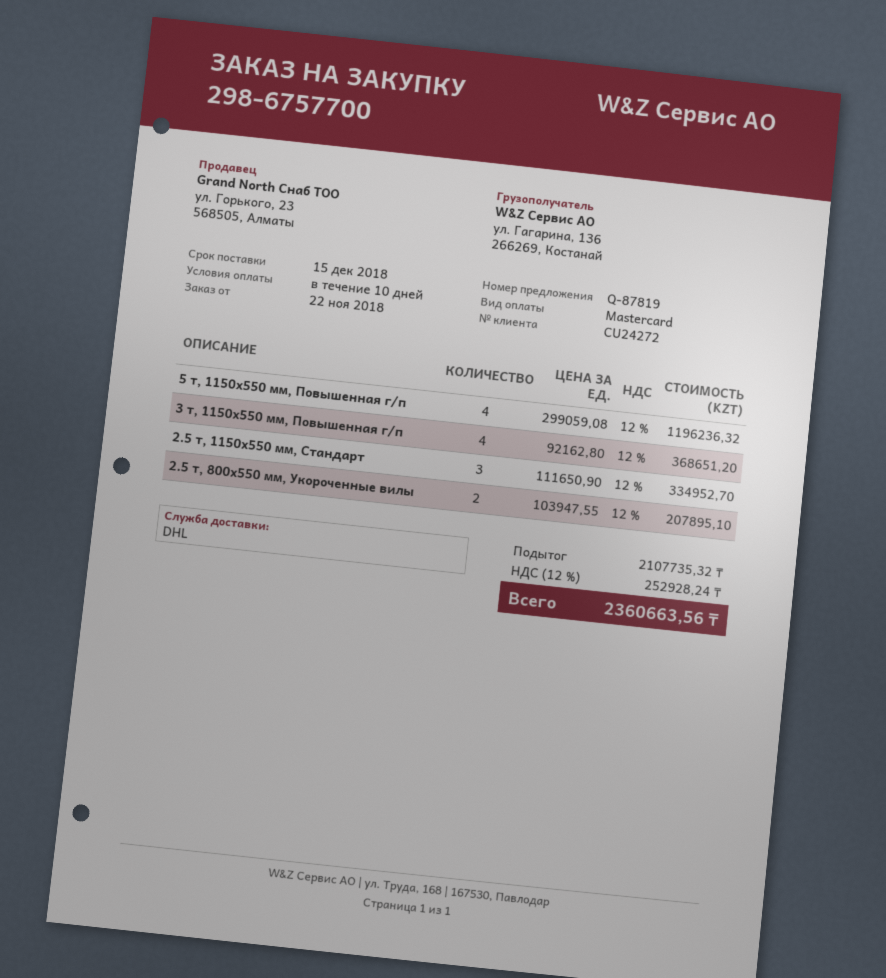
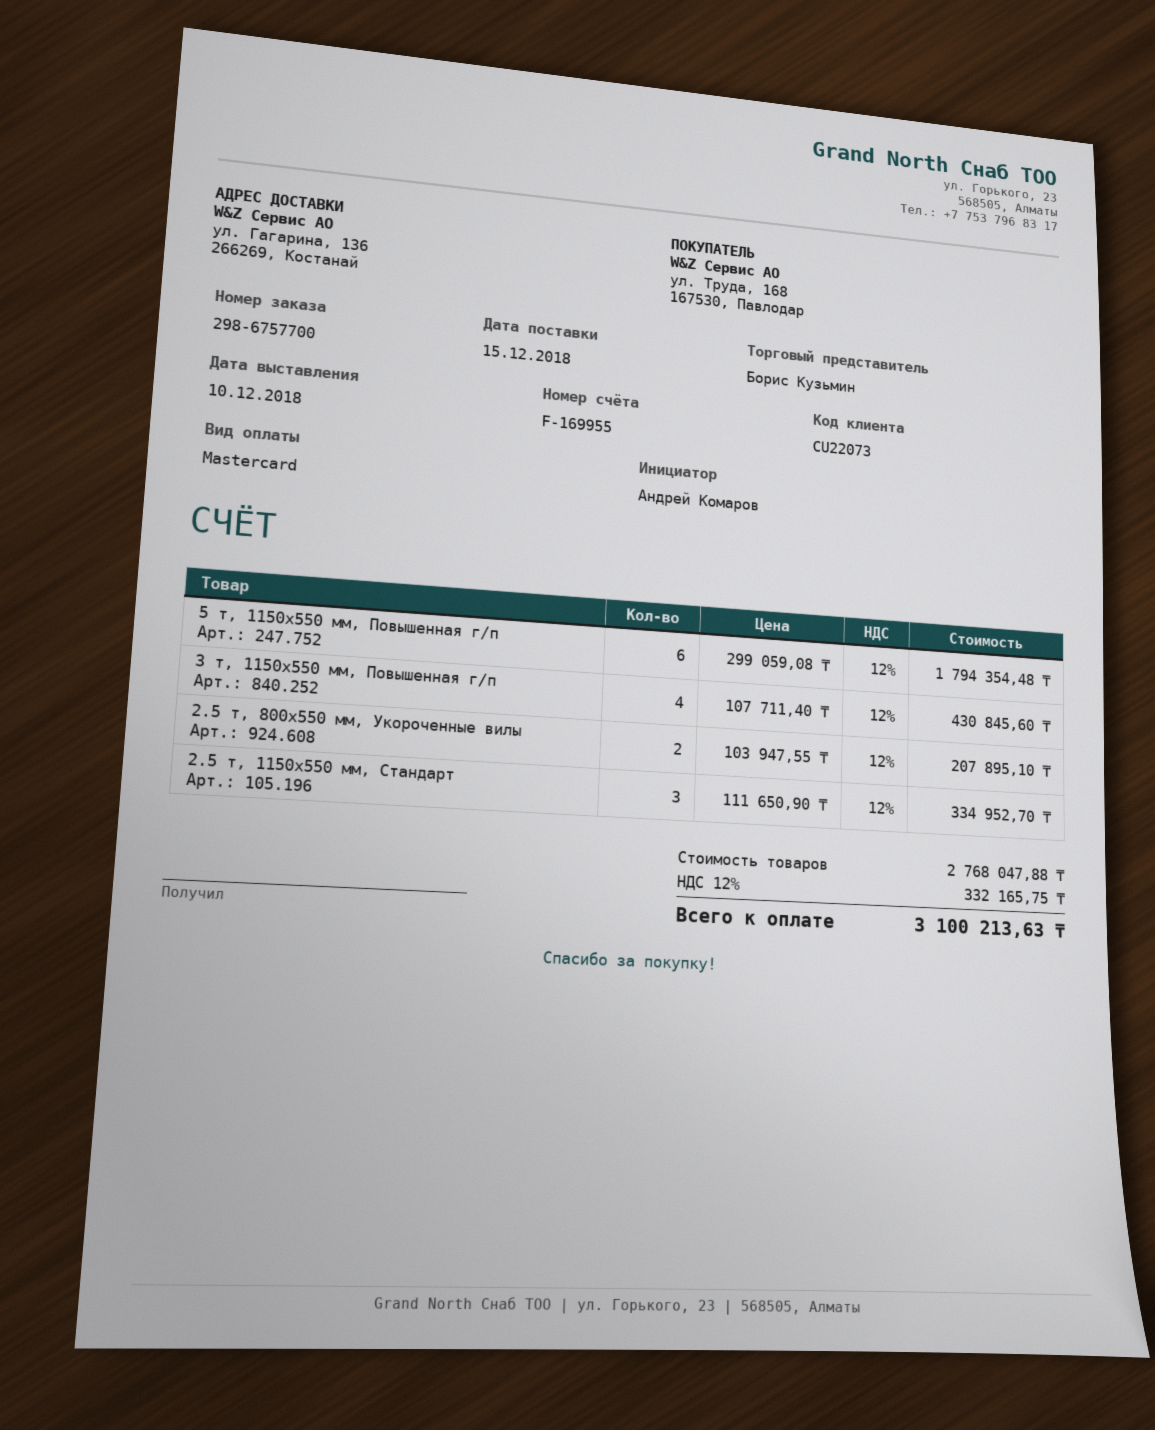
customer number: CU24272 -> CU22073
5 т, 1150х550 мм, Повышенная г/п: 4 x 299059.08 = 1196236.32 -> 6 x 299059.08 = 1794354.48
3 т, 1150х550 мм, Повышенная г/п: 4 x 92162.80 = 368651.20 -> 4 x 107711.40 = 430845.60
subtotal: 2107735.32 -> 2768047.88
tax: 12% = 252928.24 -> 12% = 332165.75
total: 2360663.56 -> 3100213.63

